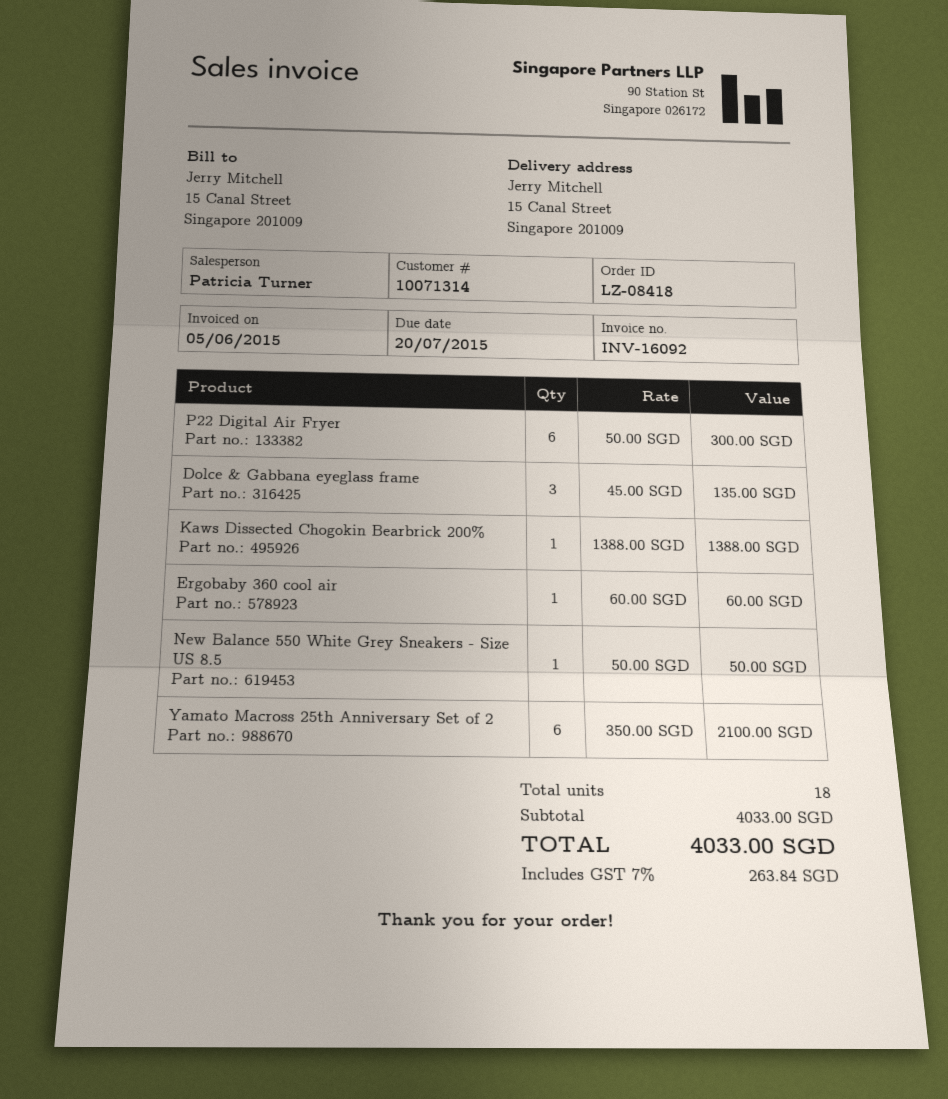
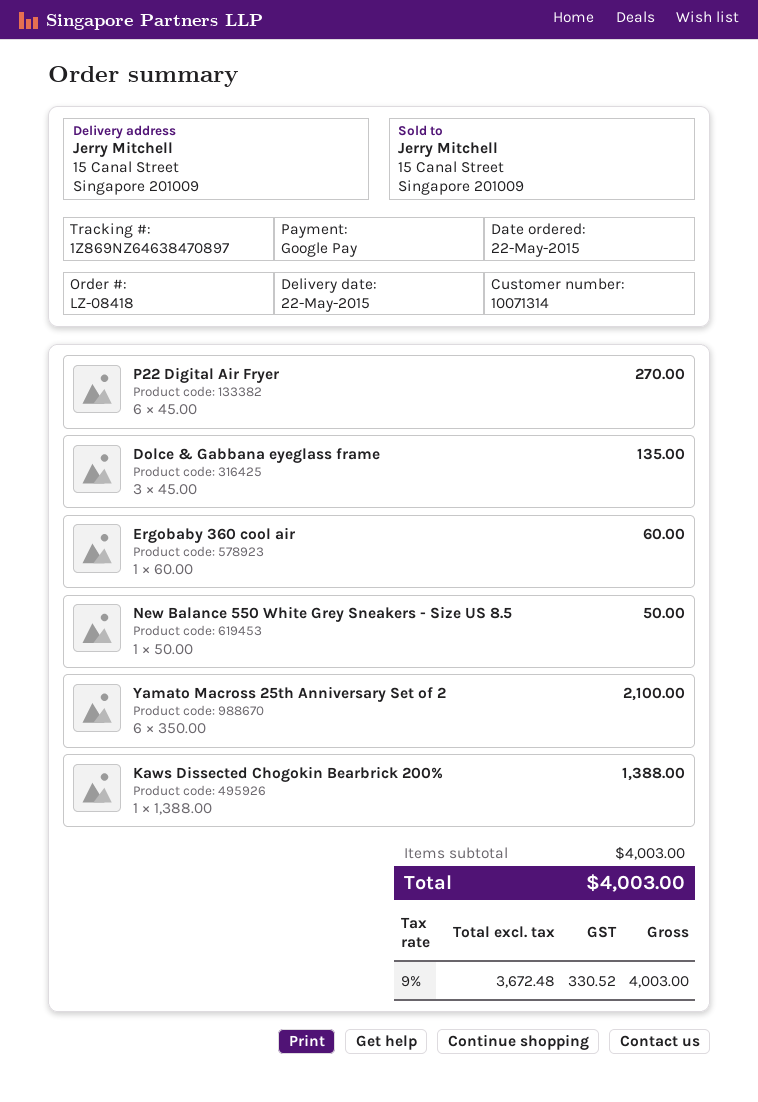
P22 Digital Air Fryer: 6 x 50.00 = 300.00 -> 6 x 45.00 = 270.00
subtotal: 4033.00 -> 4003.00
tax: 7% = 263.84 -> 9% = 330.52
total: 4033.00 -> 4003.00

